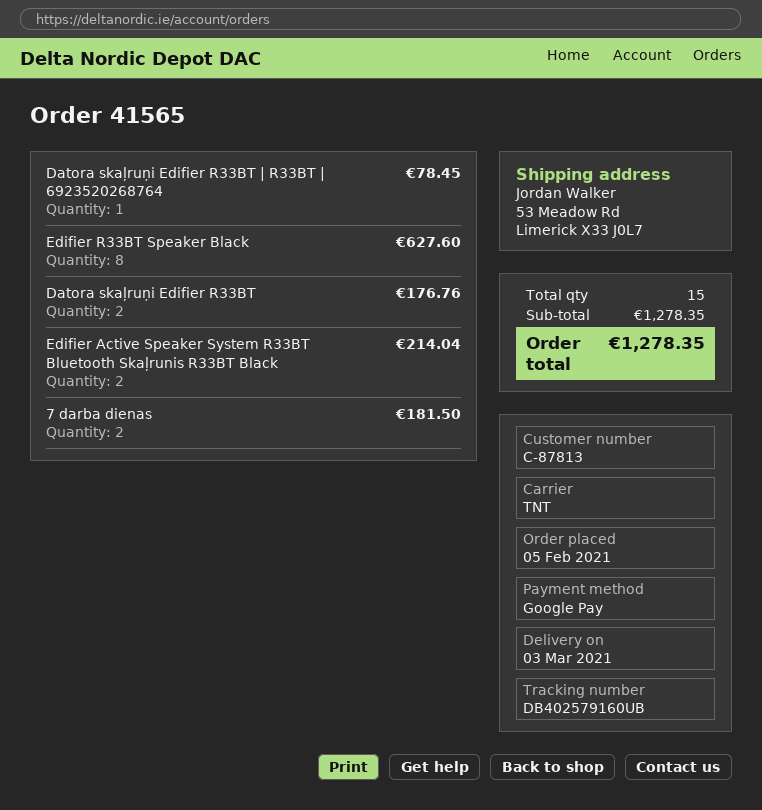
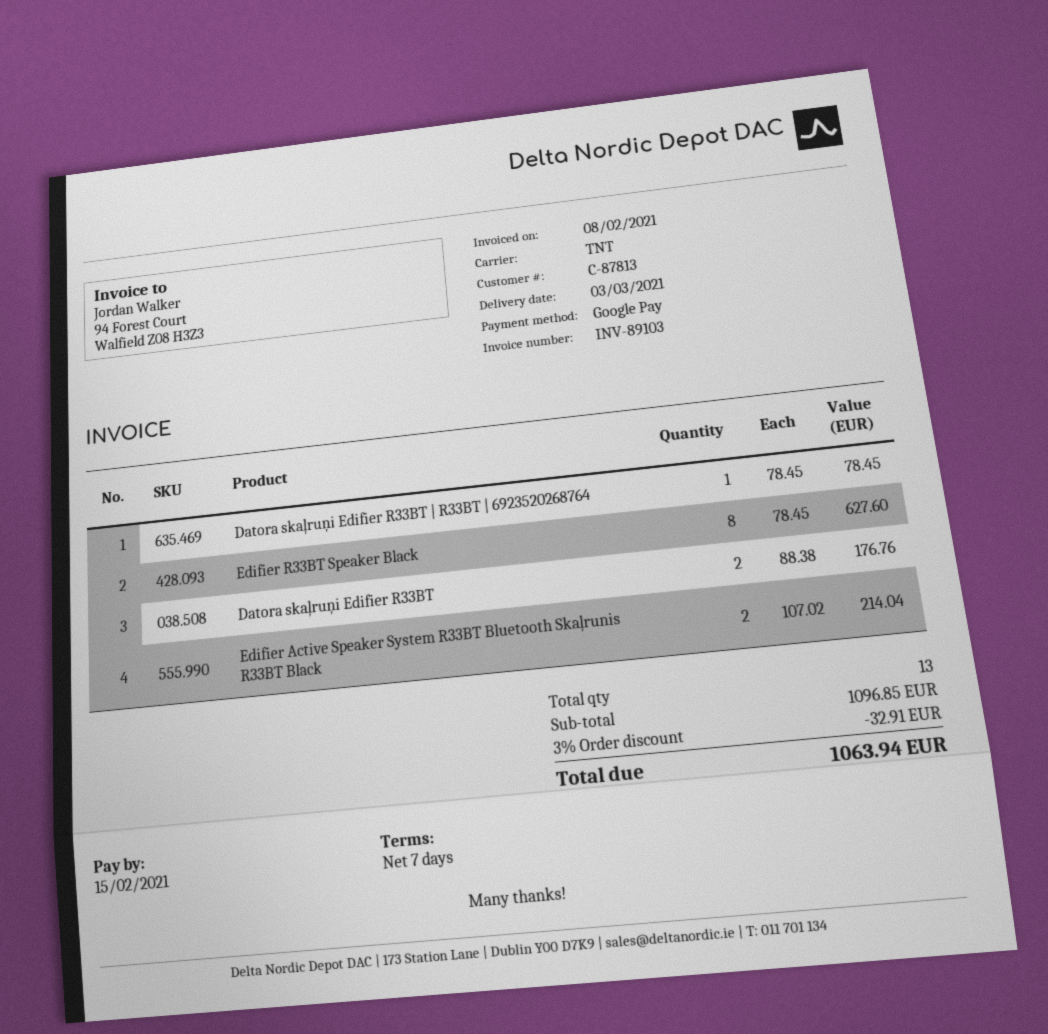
7 darba dienas: 2 for 181.50 -> none
total quantity: 15 -> 13
subtotal: 1278.35 -> 1096.85
discount: none -> 3% = 32.91
total: 1278.35 -> 1063.94

